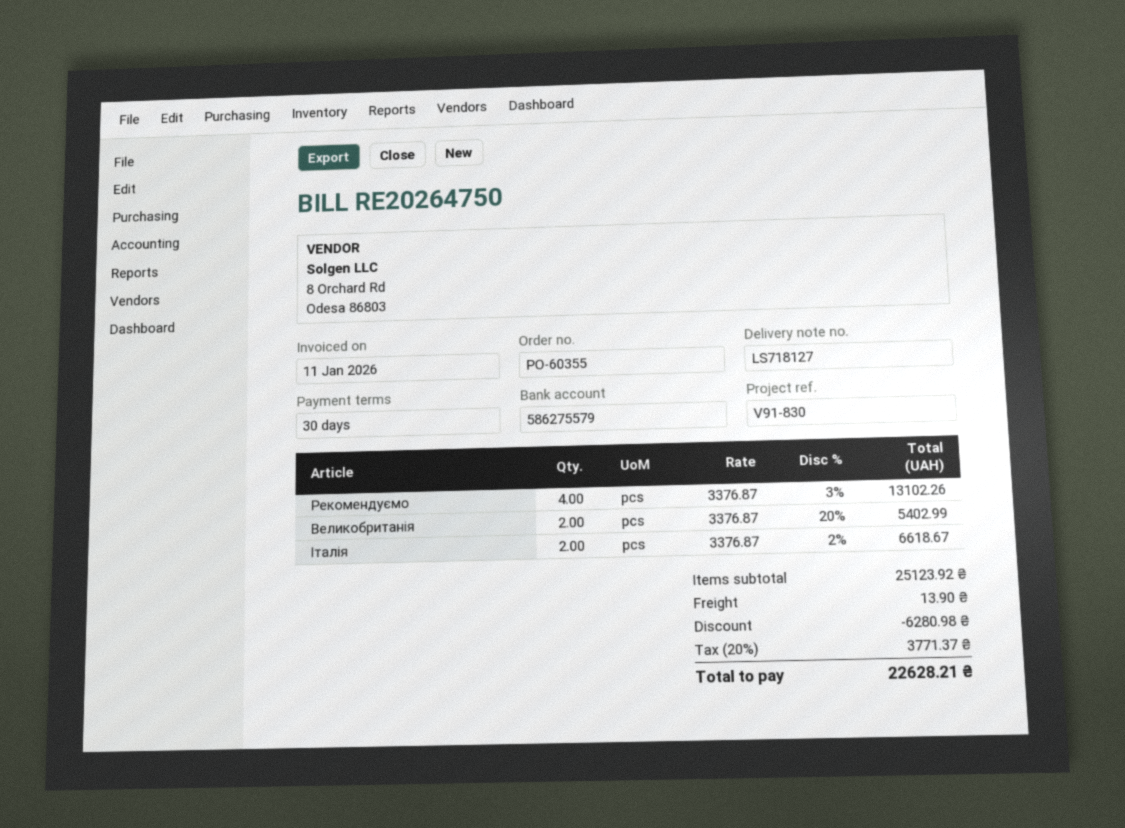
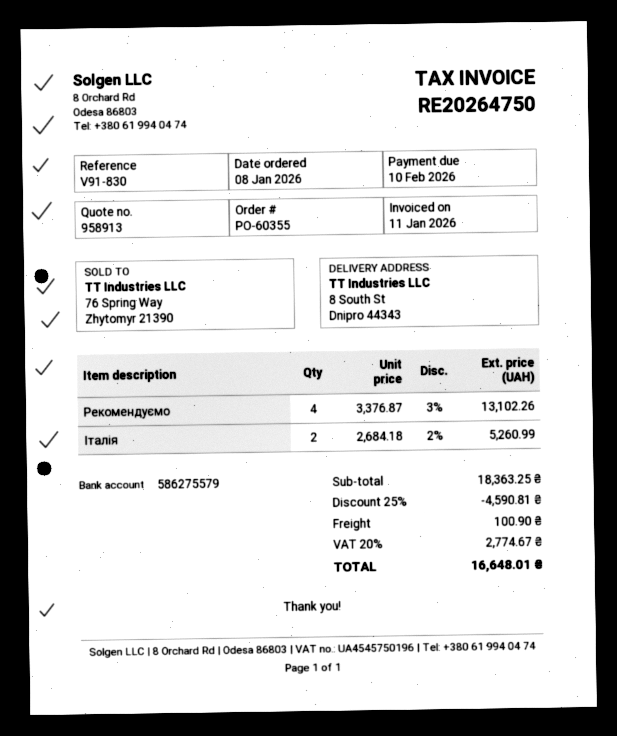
Великобританія: 2 x 3376.87 - 20% = 5402.99 -> none
Італія: 2 x 3376.87 - 2% = 6618.67 -> 2 x 2684.18 - 2% = 5260.99
subtotal: 25123.92 -> 18363.25
discount: 6280.98 -> 4590.81
shipping: 13.90 -> 100.90
tax: 20% = 3771.37 -> 20% = 2774.67
total: 22628.21 -> 16648.01

